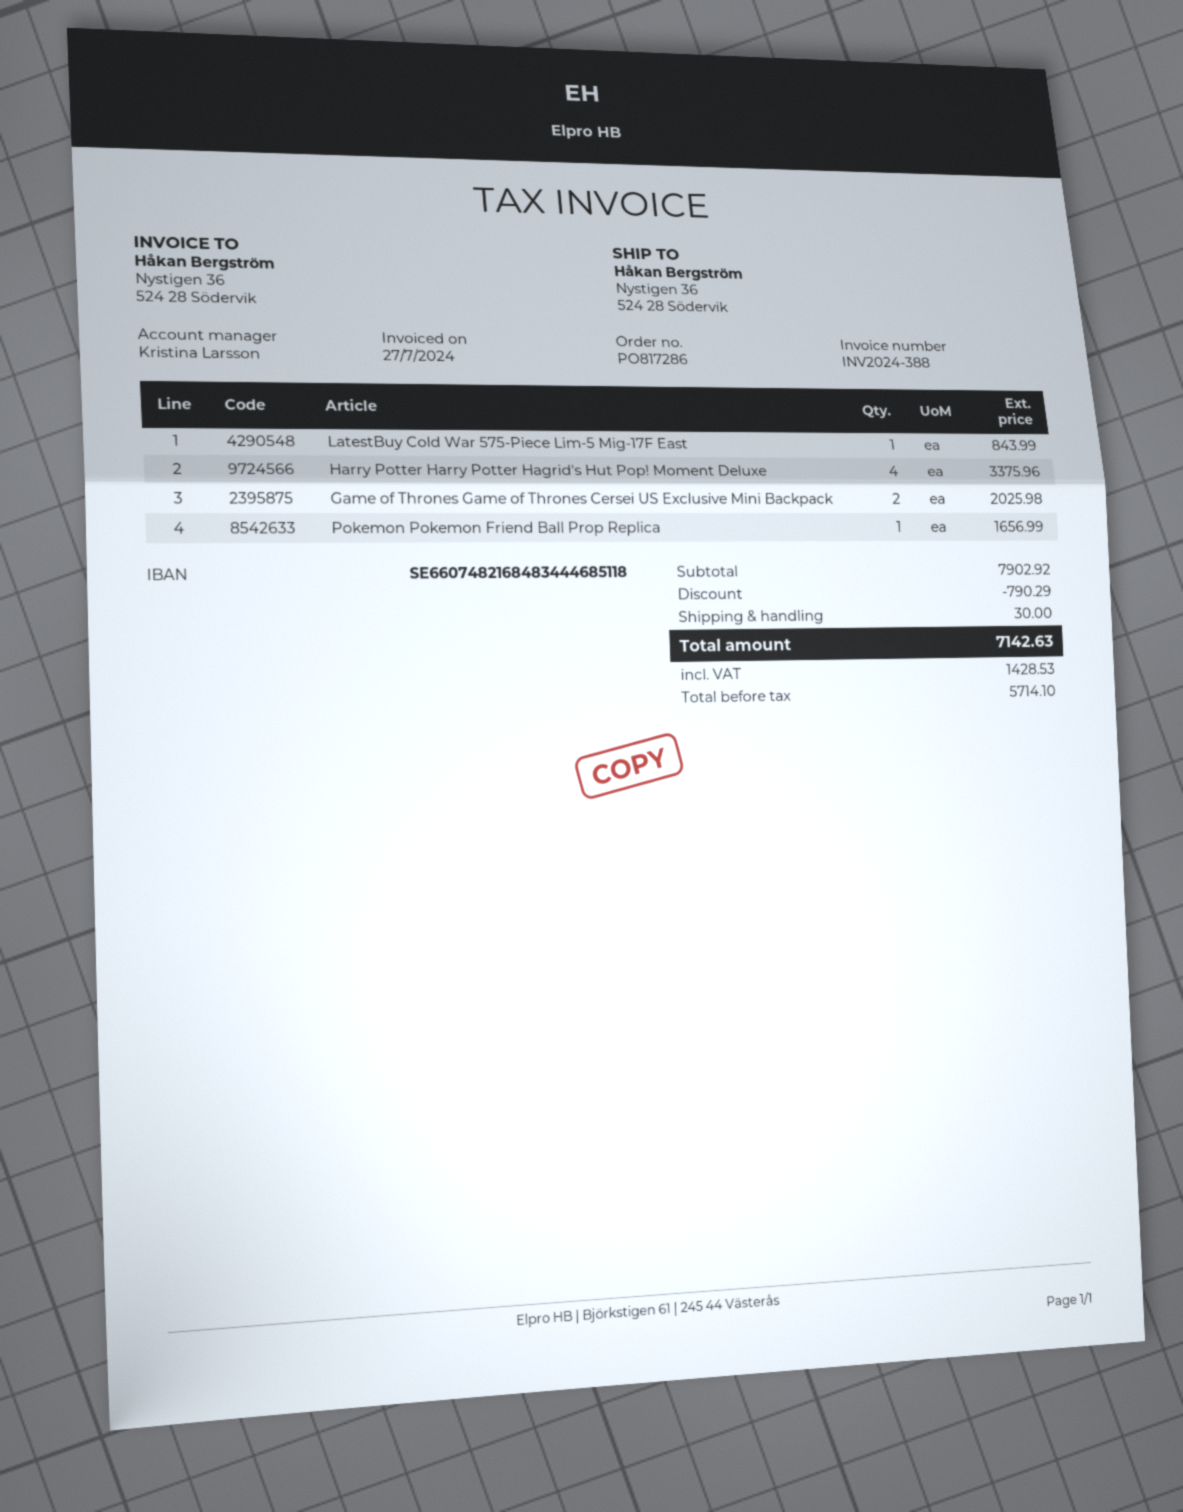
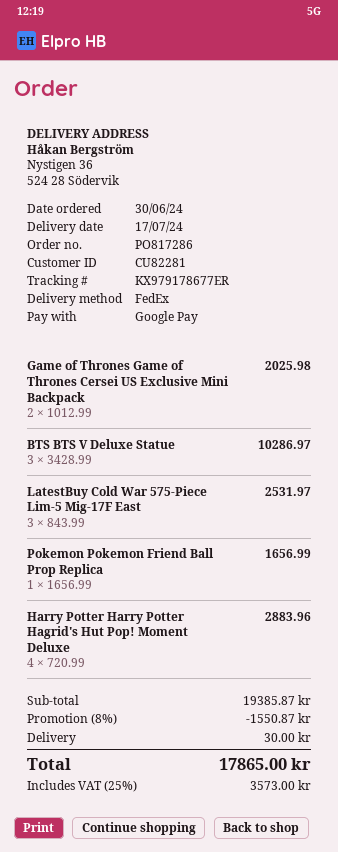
LatestBuy Cold War 575-Piece Lim-5 Mig-17F East: 1 for 843.99 -> 3 for 2531.97
Harry Potter Harry Potter Hagrid's Hut Pop! Moment Deluxe: 4 for 3375.96 -> 4 for 2883.96
BTS BTS V Deluxe Statue: none -> 3 for 10286.97
subtotal: 7902.92 -> 19385.87
discount: 790.29 -> 1550.87
tax: 1428.53 -> 3573.00
total: 7142.63 -> 17865.00

